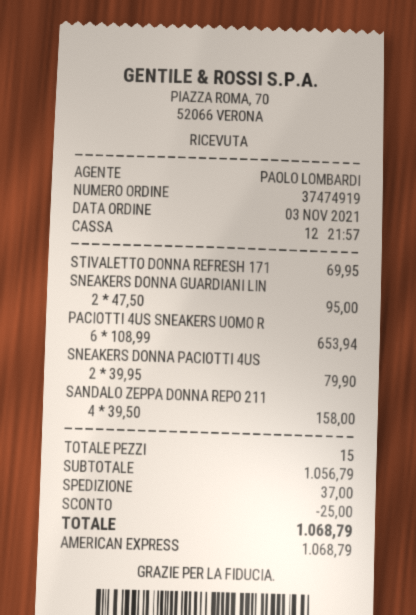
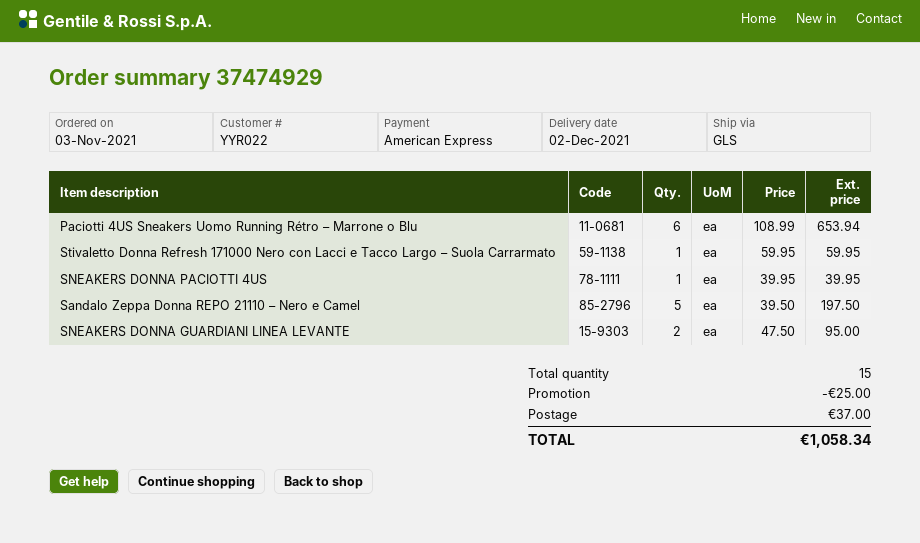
order number: 37474919 -> 37474929
STIVALETTO DONNA REFRESH 171: 1 x 69.95 = 69.95 -> 1 x 59.95 = 59.95
SNEAKERS DONNA PACIOTTI 4US: 2 x 39.95 = 79.90 -> 1 x 39.95 = 39.95
SANDALO ZEPPA DONNA REPO 211: 4 x 39.50 = 158.00 -> 5 x 39.50 = 197.50
total: 1068.79 -> 1058.34

